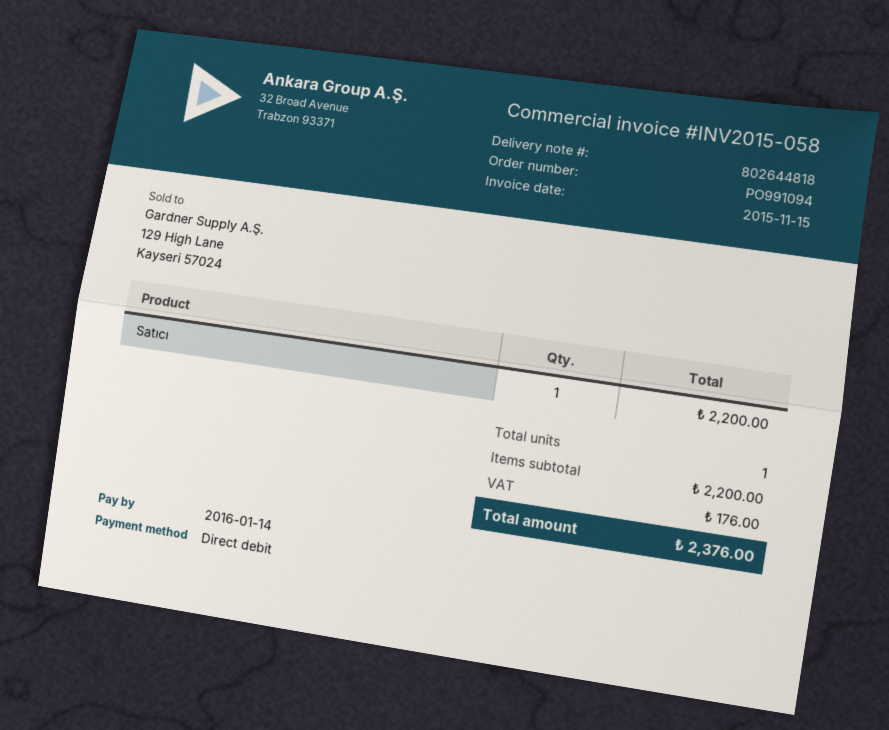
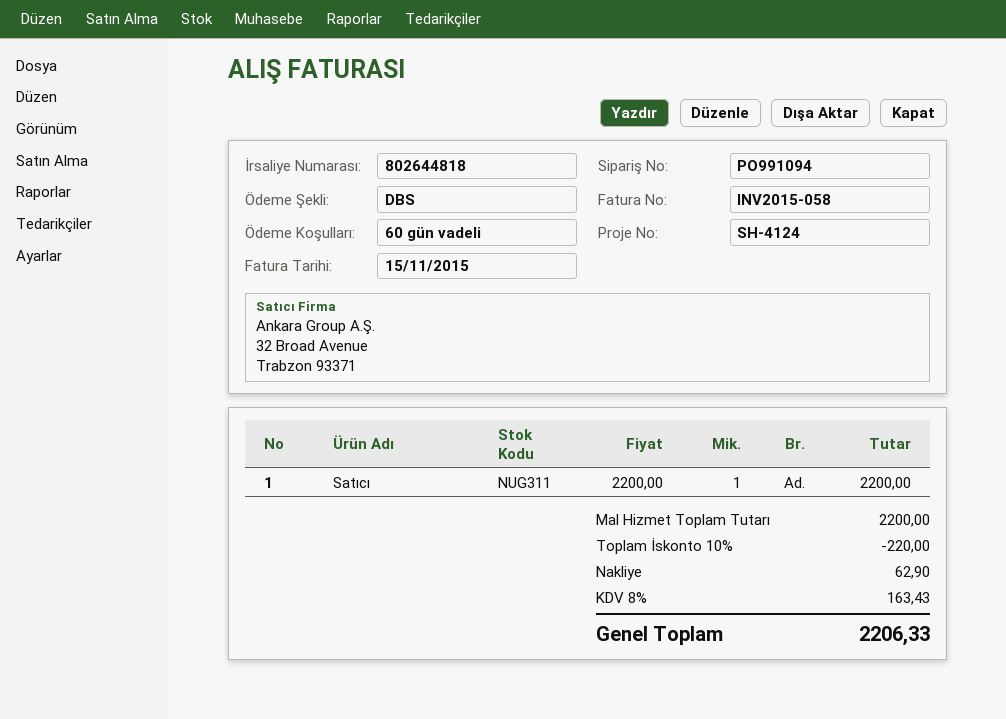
discount: none -> 10% = 220.00
shipping: none -> 62.90
tax: 176.00 -> 163.43
total: 2376.00 -> 2206.33

